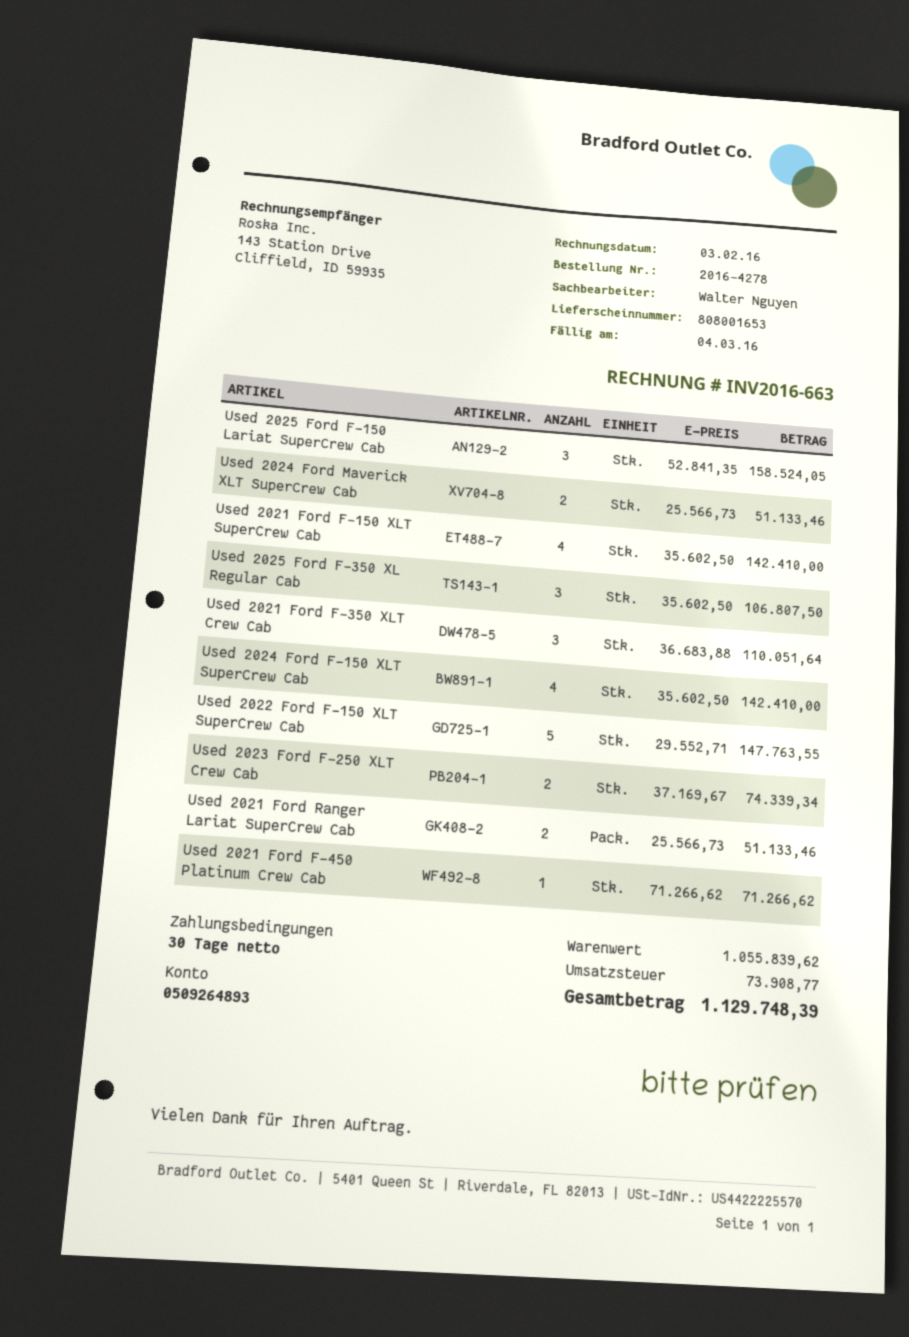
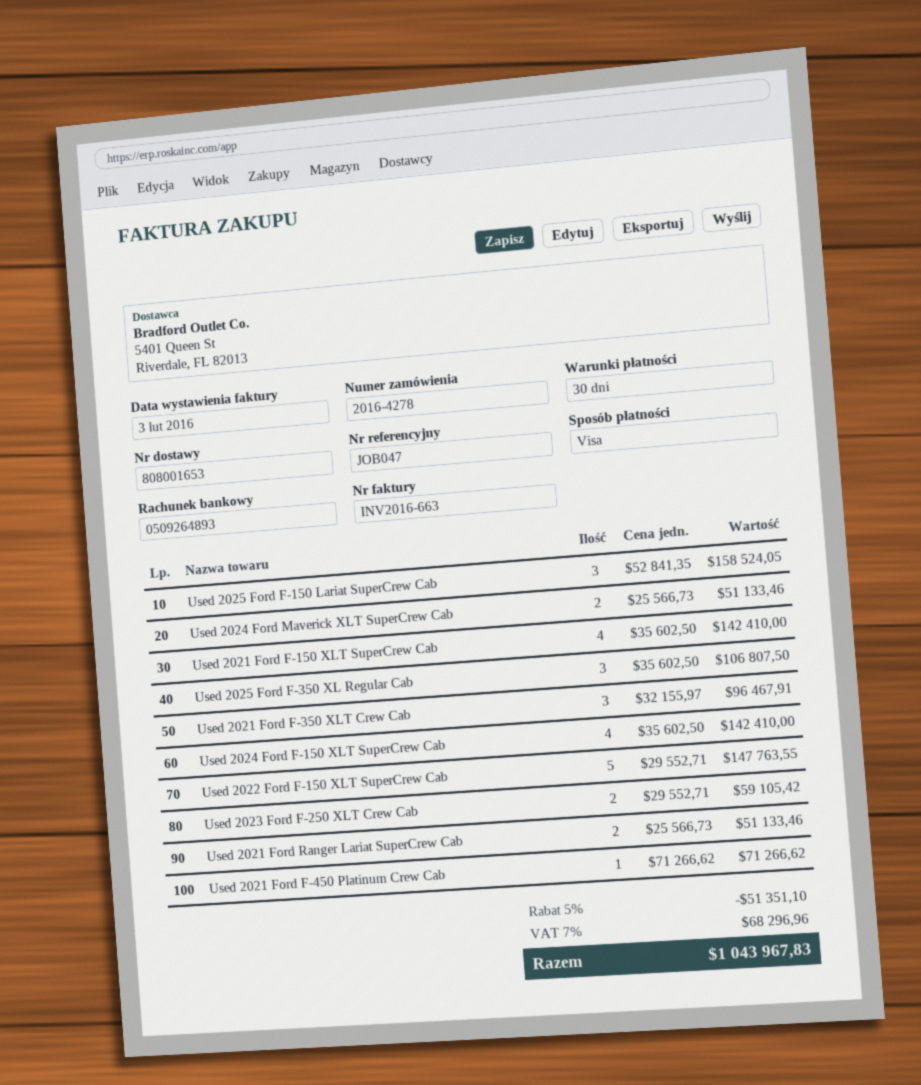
Used 2021 Ford F-350 XLT Crew Cab: 3 x 36683.88 = 110051.64 -> 3 x 32155.97 = 96467.91
Used 2023 Ford F-250 XLT Crew Cab: 2 x 37169.67 = 74339.34 -> 2 x 29552.71 = 59105.42
discount: none -> 5% = 51351.10
tax: 73908.77 -> 68296.96
total: 1129748.39 -> 1043967.83

